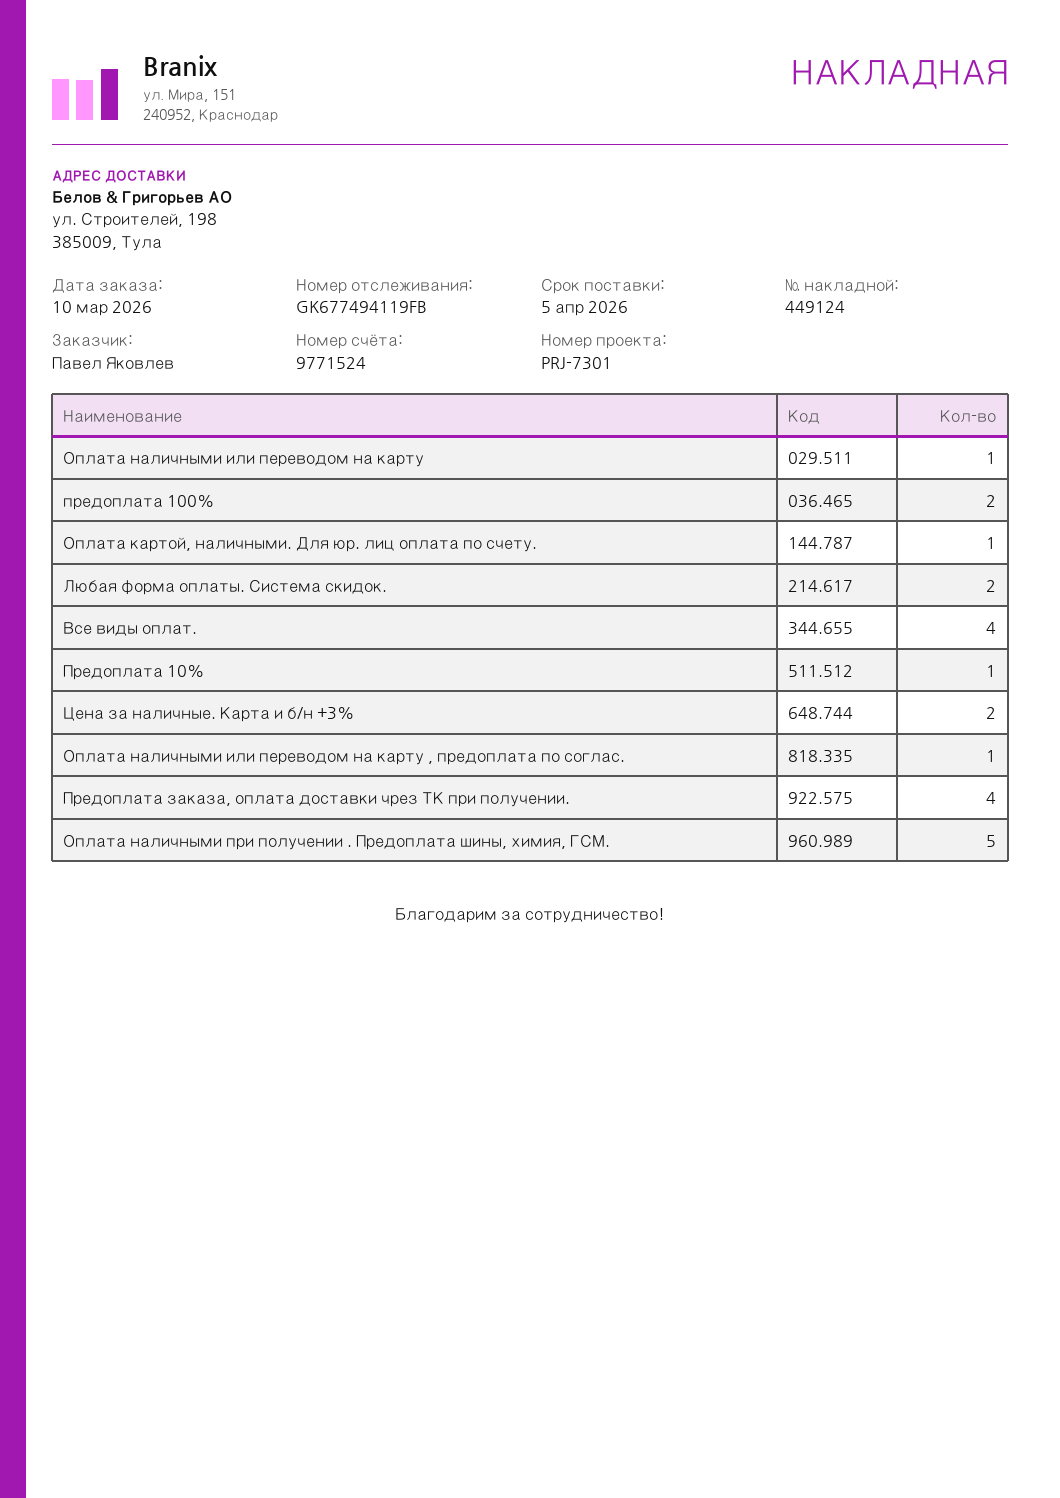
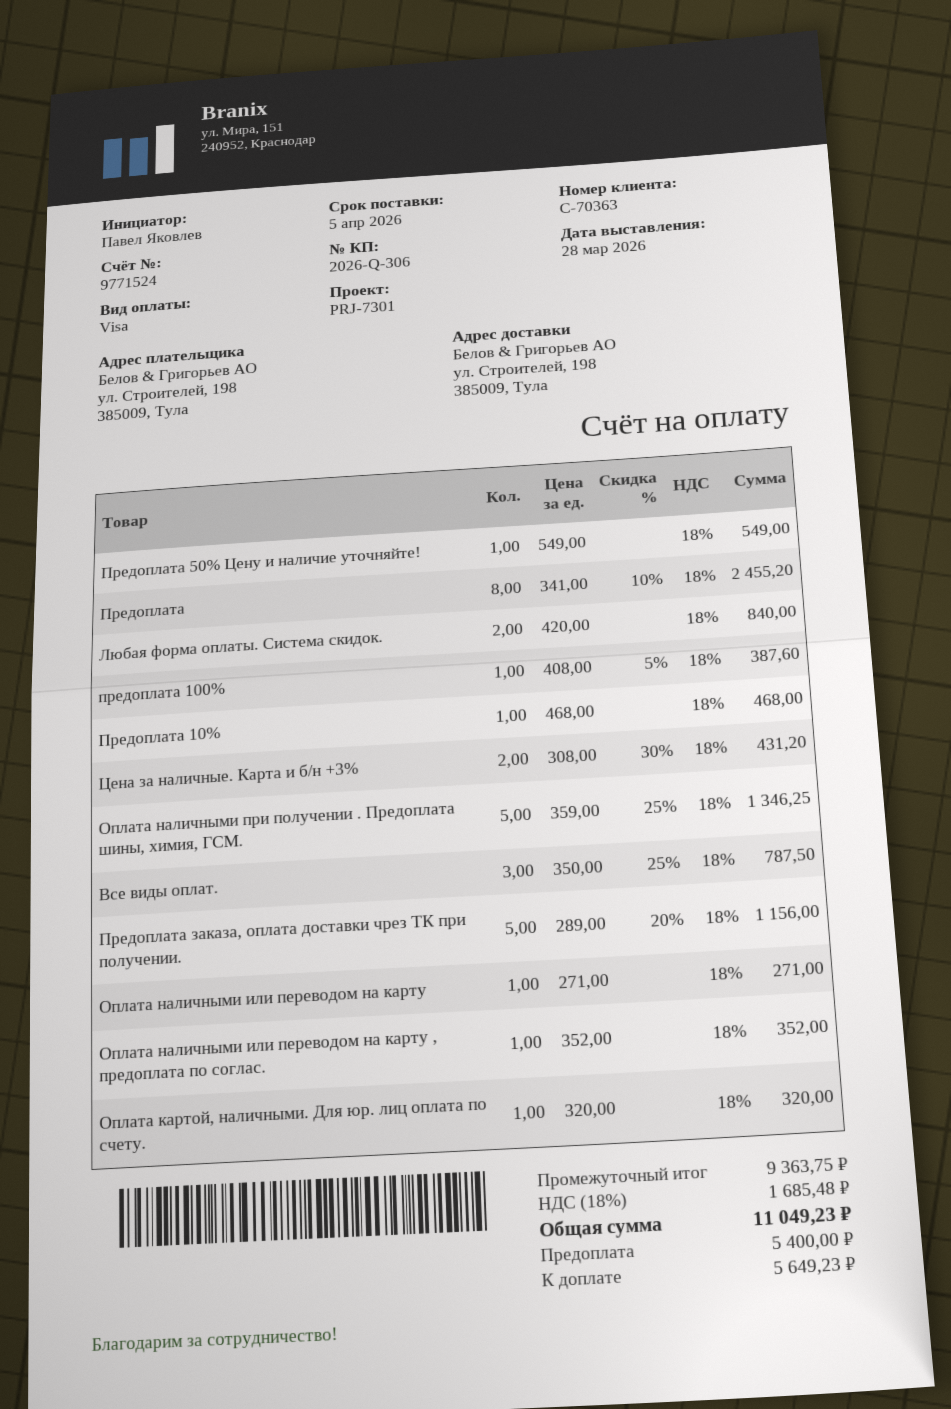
предоплата 100%: 2 -> 1
Все виды оплат.: 4 -> 3
Предоплата заказа, оплата доставки чрез ТК при получении.: 4 -> 5
Предоплата 50% Цену и наличие уточняйте!: none -> 1
Предоплата: none -> 8

